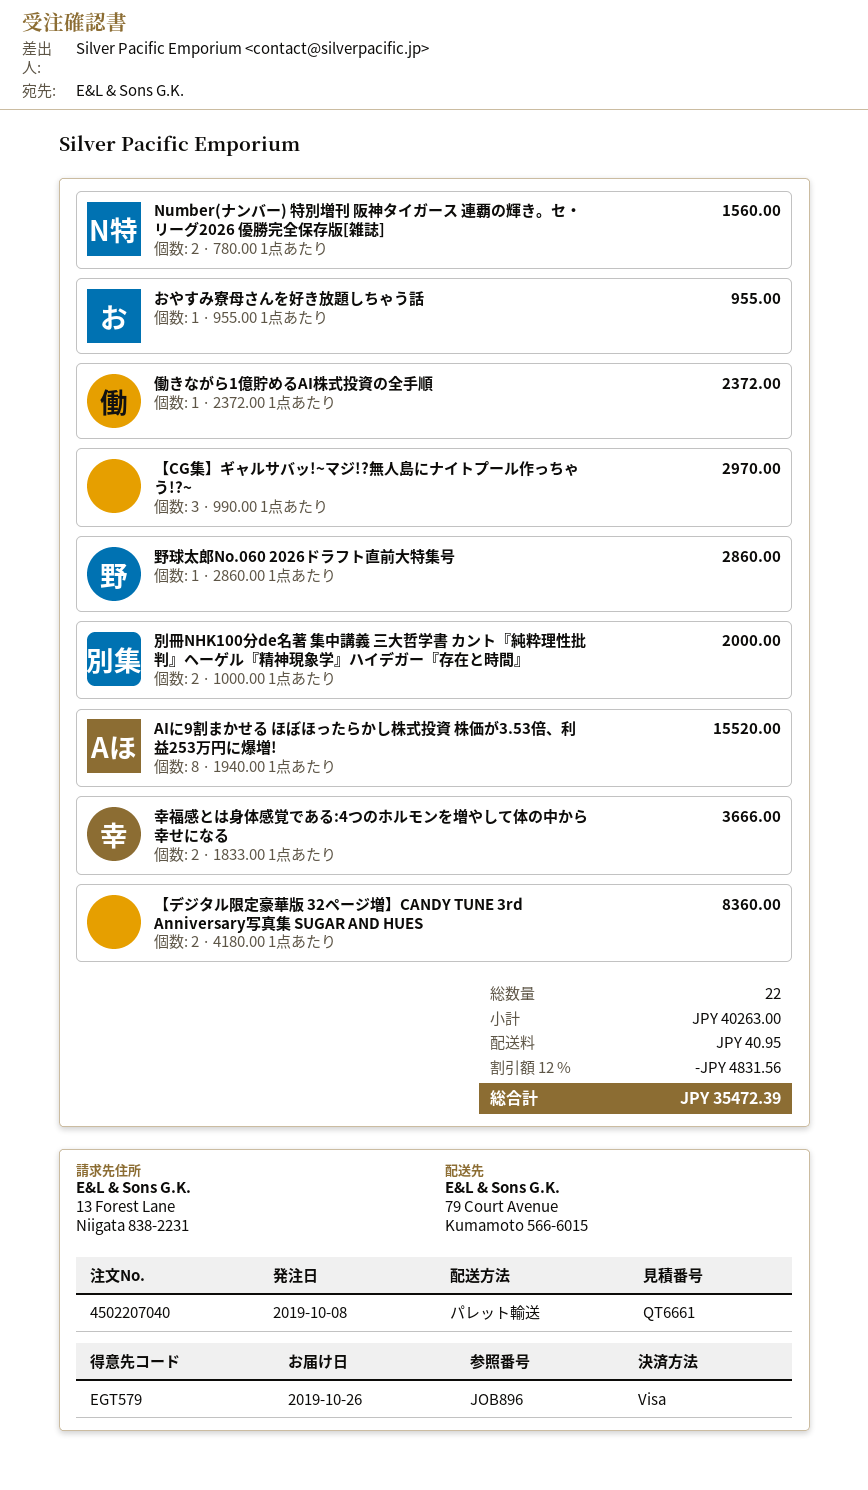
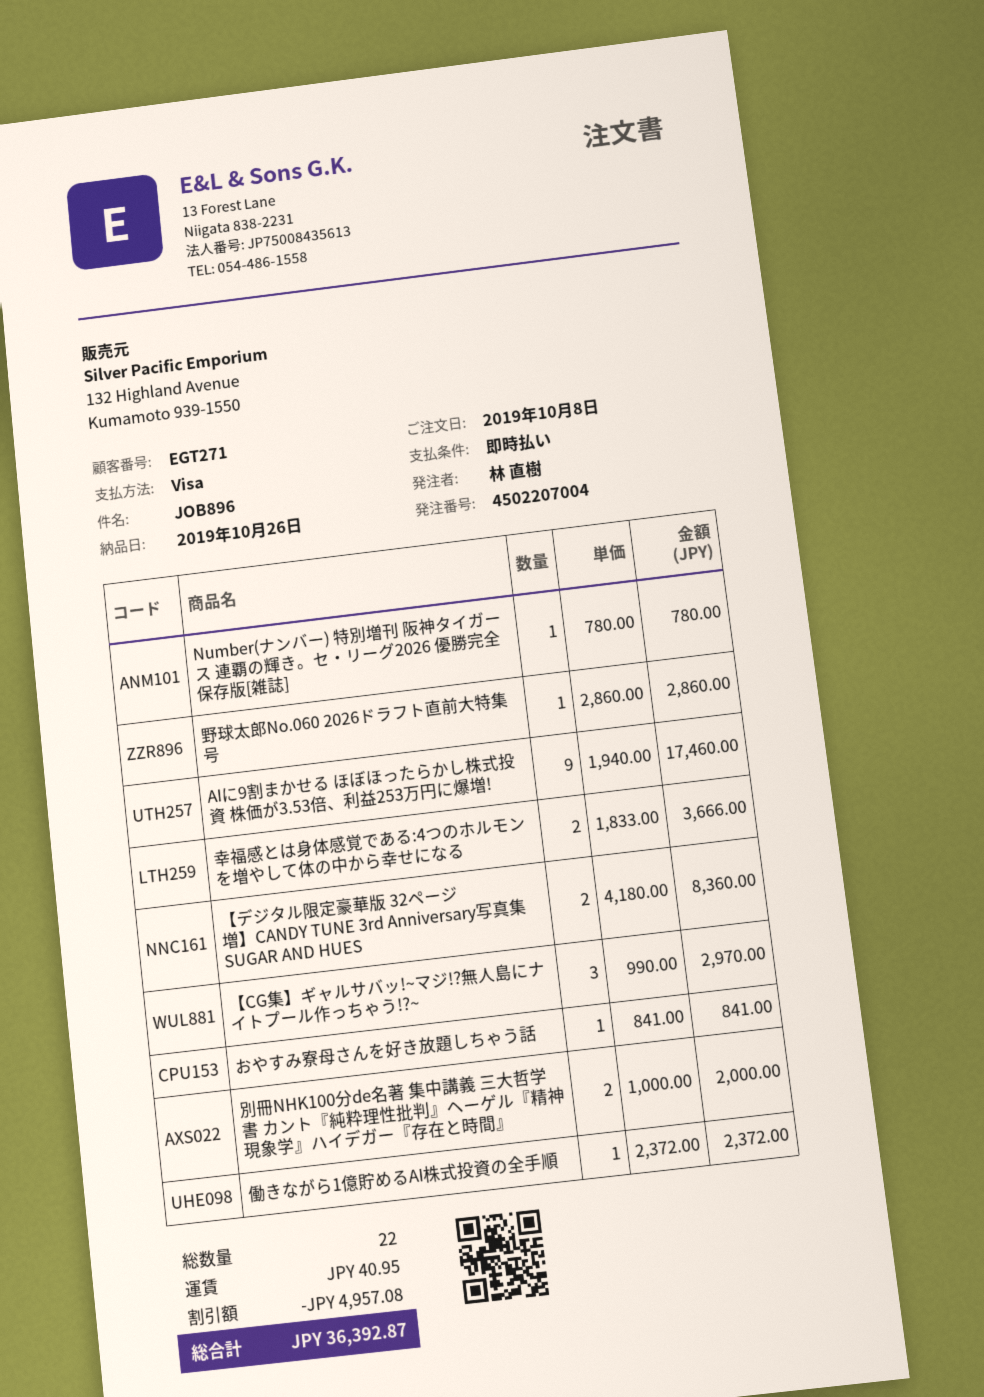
order number: 4502207040 -> 4502207004
customer number: EGT579 -> EGT271
Number(ナンバー) 特別増刊 阪神タイガース 連覇の輝き。セ・リーグ2026 優勝完全保存版[雑誌]: 2 x 780.00 = 1560.00 -> 1 x 780.00 = 780.00
おやすみ寮母さんを好き放題しちゃう話: 1 x 955.00 = 955.00 -> 1 x 841.00 = 841.00
AIに9割まかせる ほぼほったらかし株式投資 株価が3.53倍、利益253万円に爆増!: 8 x 1940.00 = 15520.00 -> 9 x 1940.00 = 17460.00
discount: 4831.56 -> 4957.08
total: 35472.39 -> 36392.87

